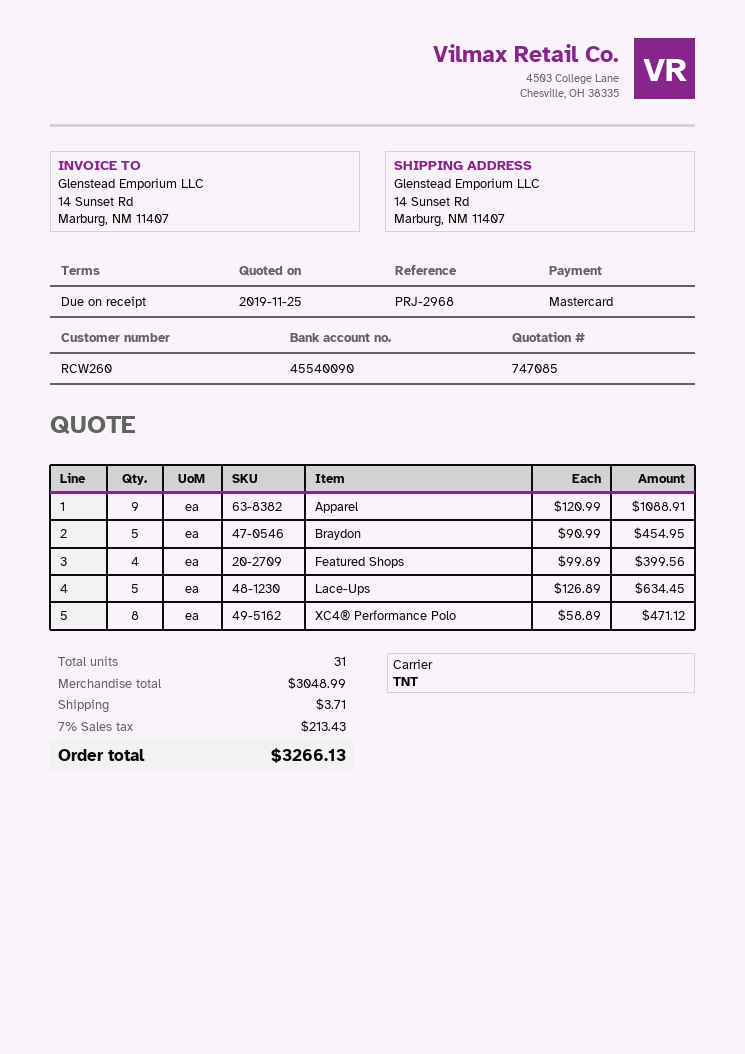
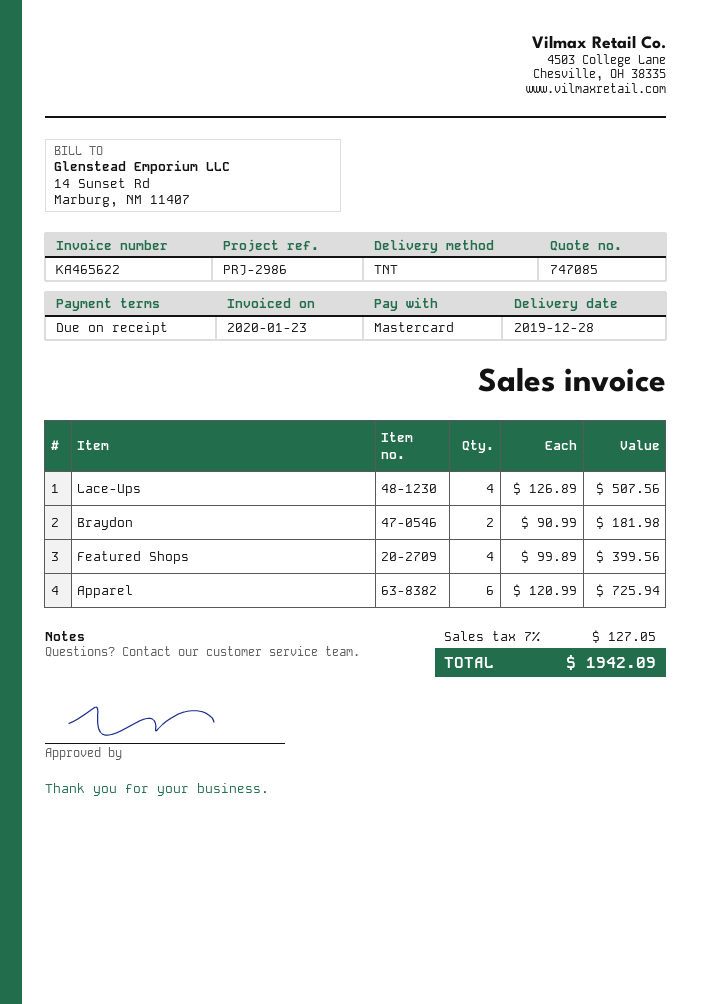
reference: PRJ-2968 -> PRJ-2986
Apparel: 9 x 120.99 = 1088.91 -> 6 x 120.99 = 725.94
Braydon: 5 x 90.99 = 454.95 -> 2 x 90.99 = 181.98
Lace-Ups: 5 x 126.89 = 634.45 -> 4 x 126.89 = 507.56
XC4® Performance Polo: 8 x 58.89 = 471.12 -> none
shipping: 3.71 -> none
tax: 7% = 213.43 -> 7% = 127.05
total: 3266.13 -> 1942.09

